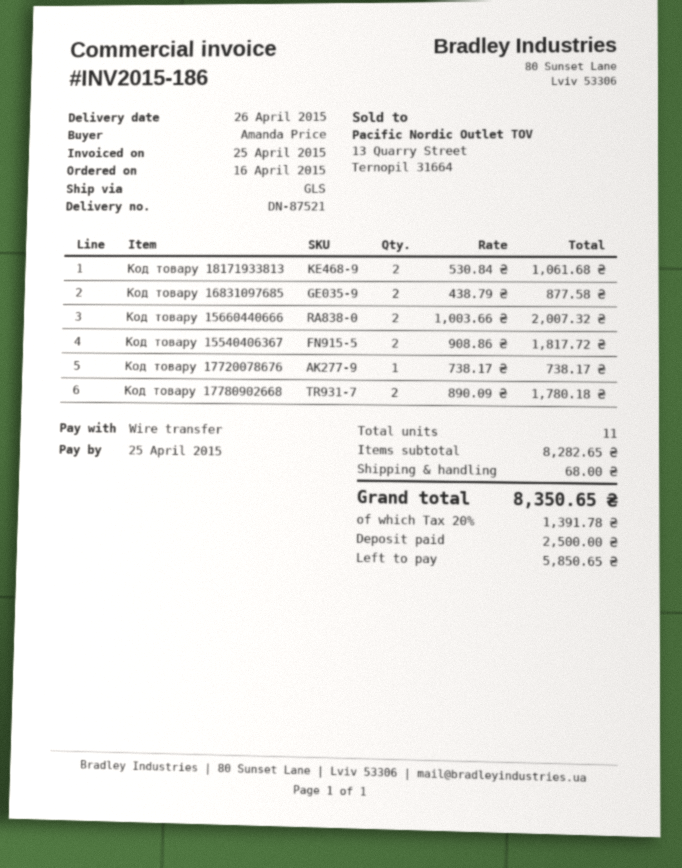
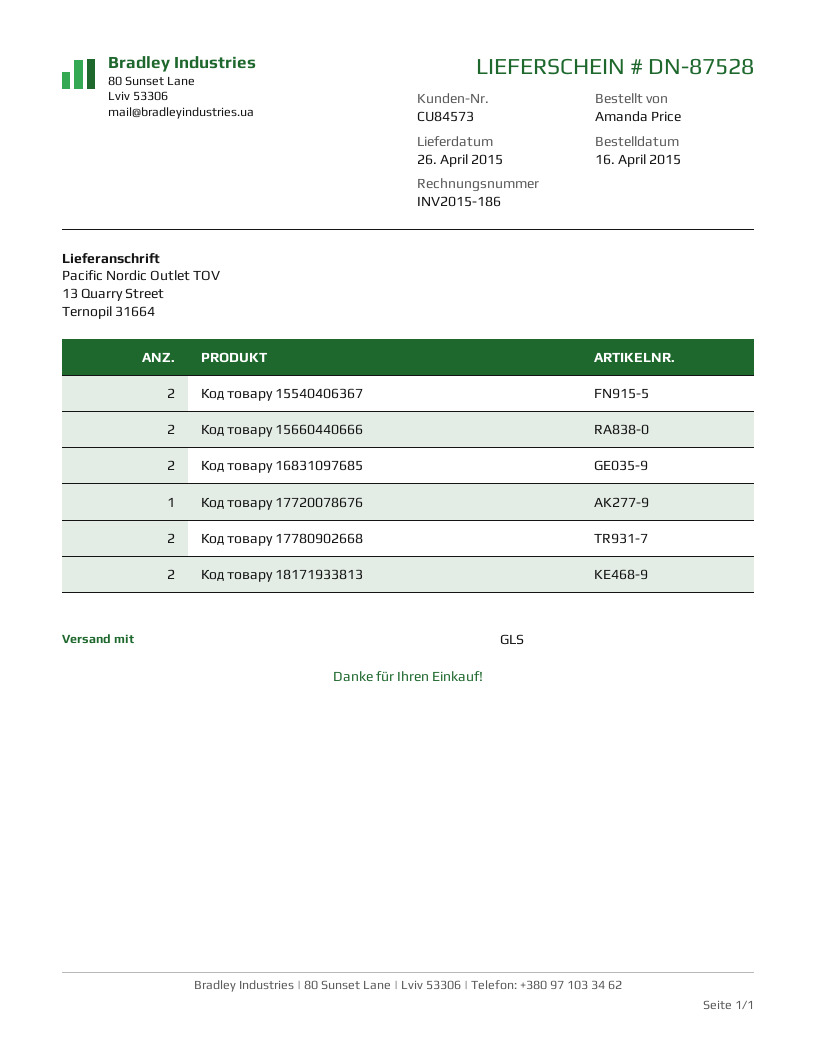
delivery note number: DN-87521 -> DN-87528

